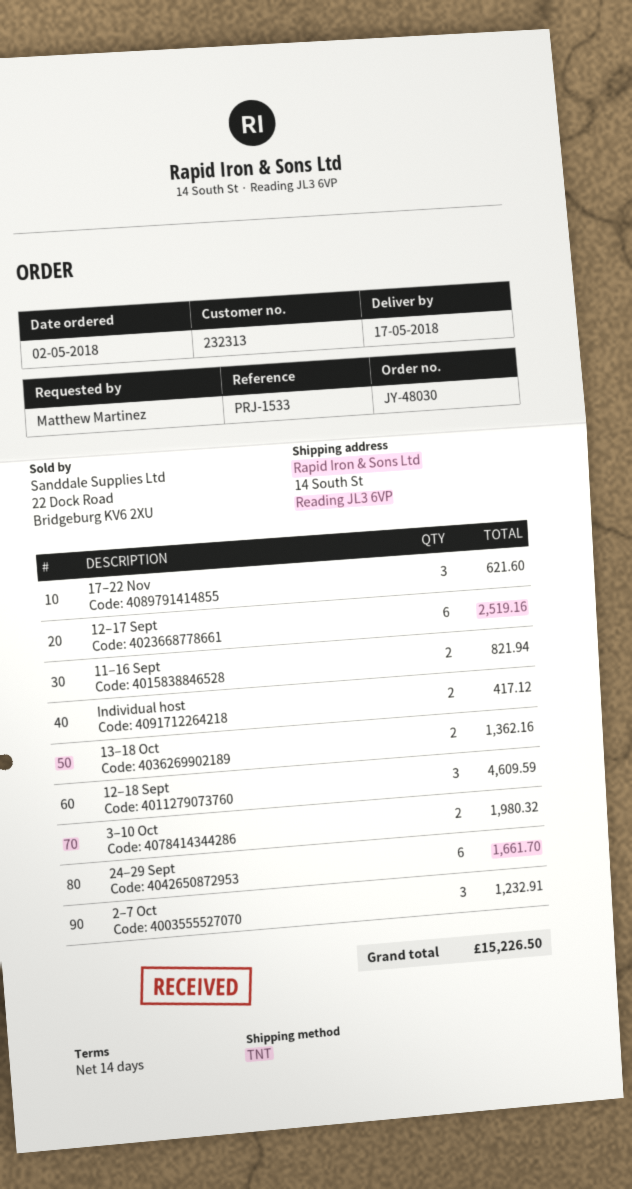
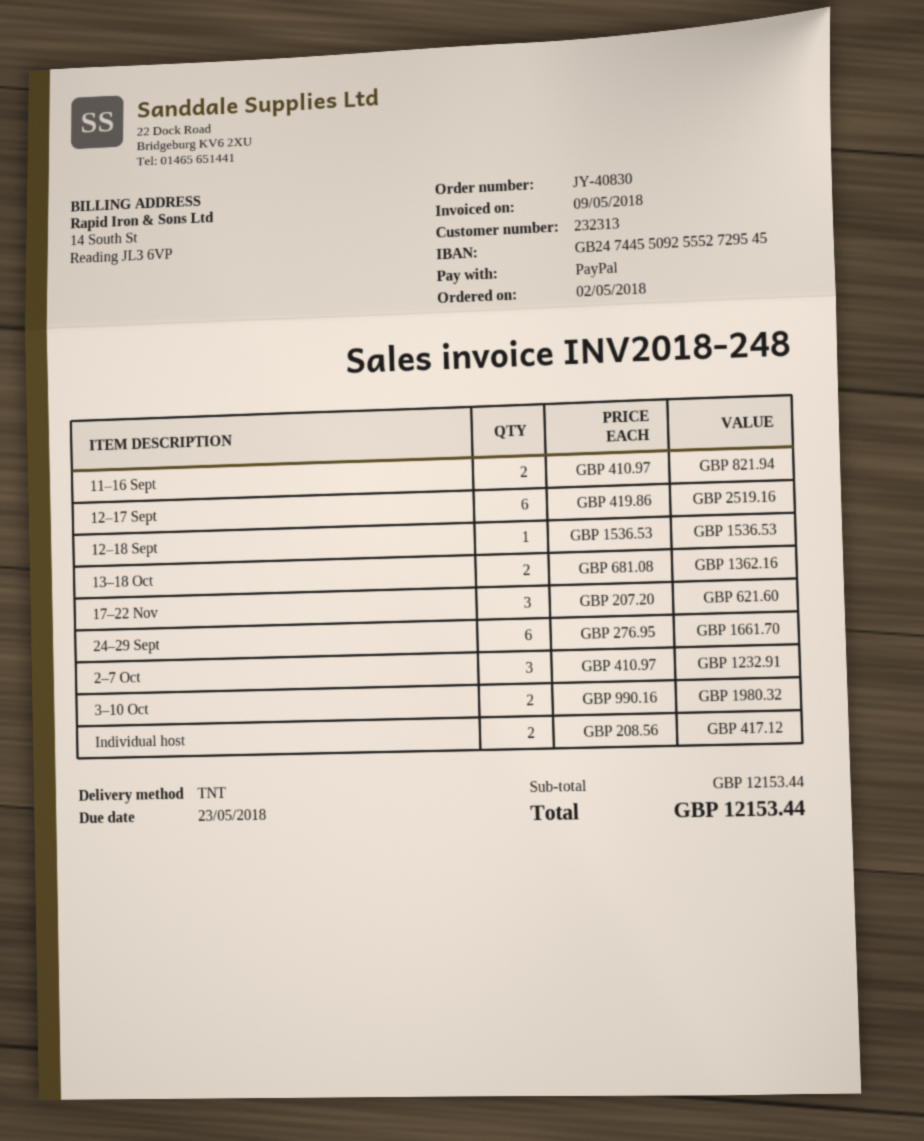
order number: JY-48030 -> JY-40830
12–18 Sept: 3 for 4609.59 -> 1 for 1536.53
total: 15226.50 -> 12153.44

